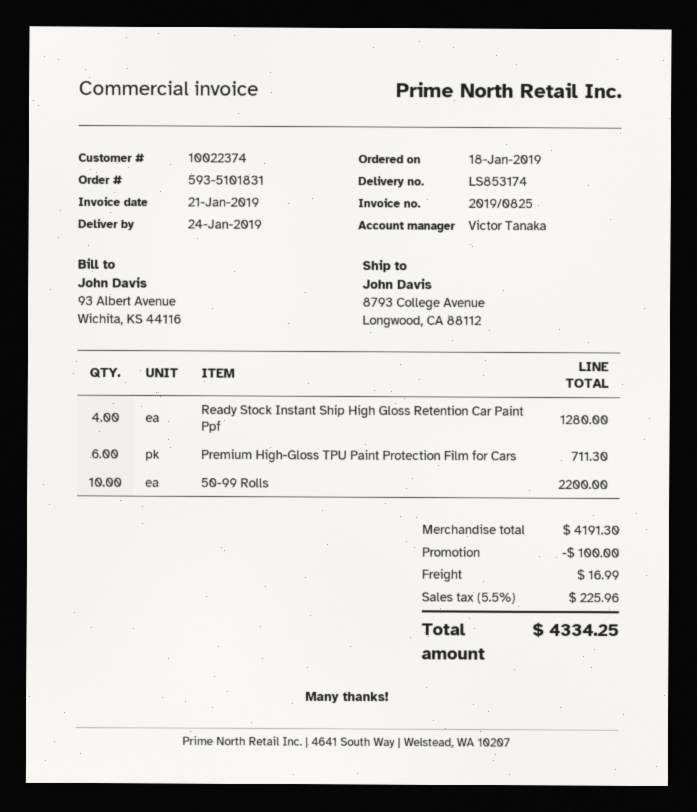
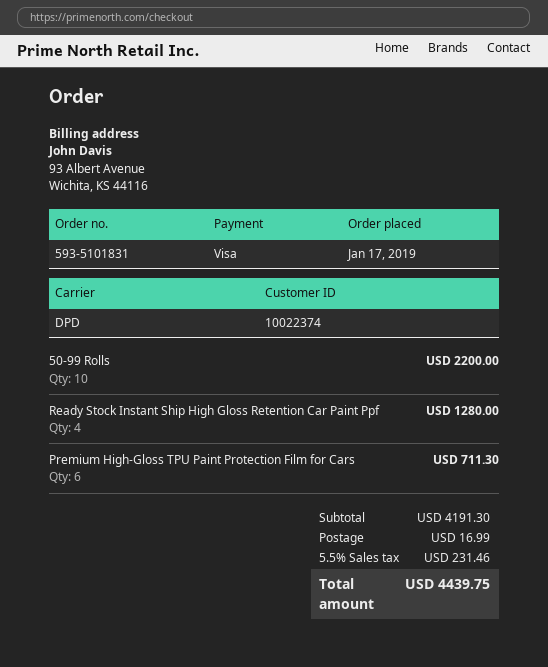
order date: 2019-01-18 -> 2019-01-17
discount: 100.00 -> none
tax: 5.5% = 225.96 -> 5.5% = 231.46
total: 4334.25 -> 4439.75

